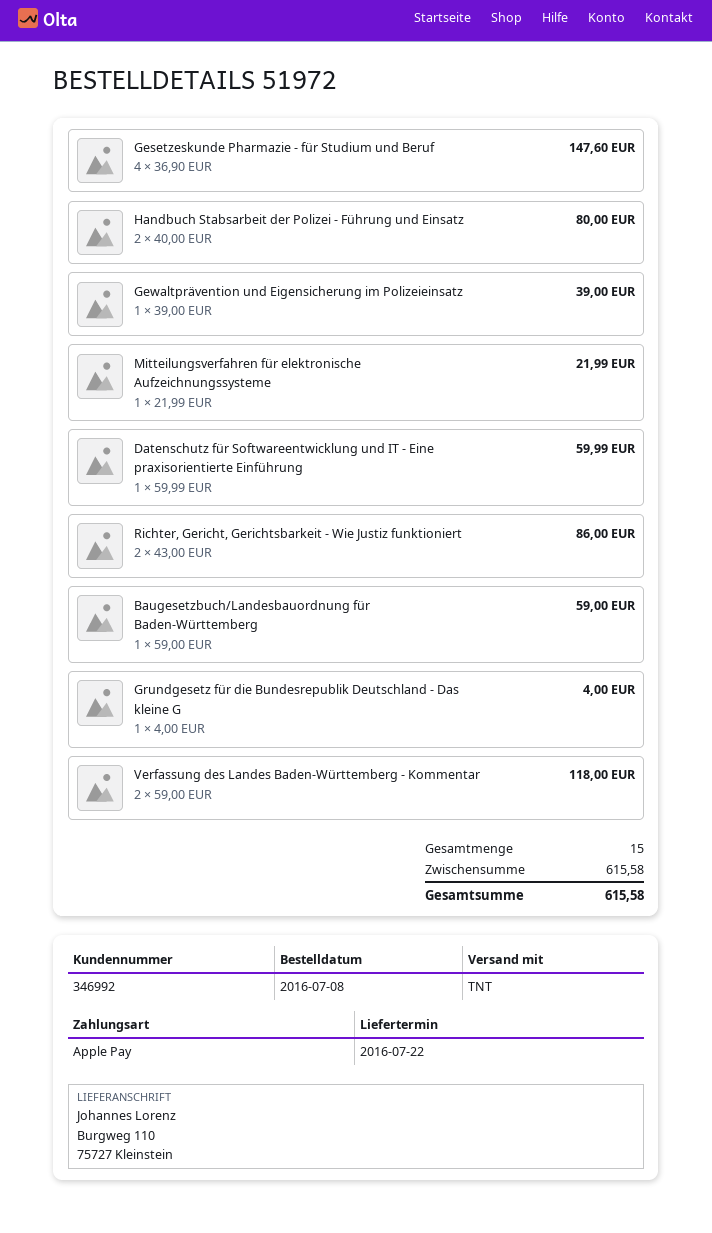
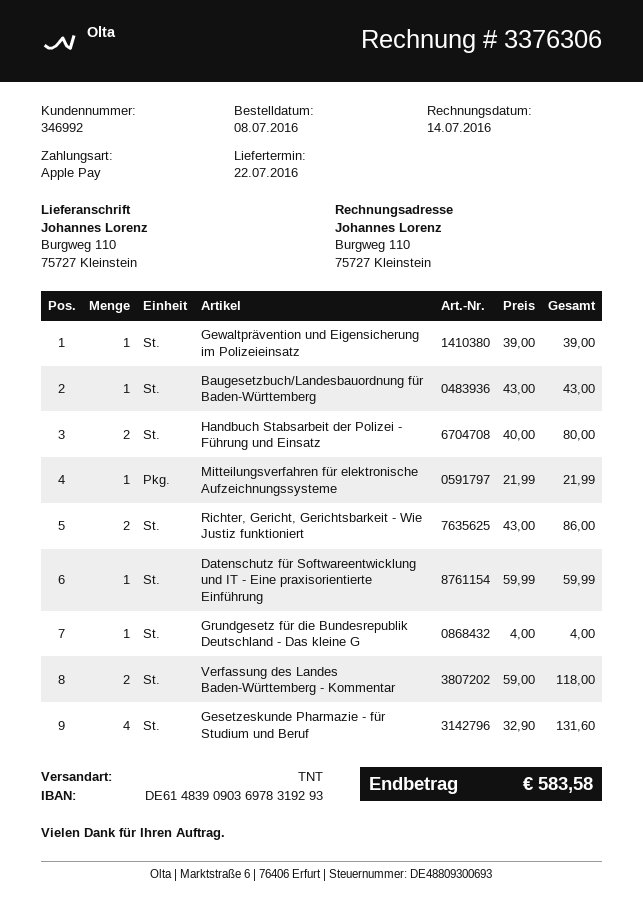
Gesetzeskunde Pharmazie - für Studium und Beruf: 4 x 36.90 = 147.60 -> 4 x 32.90 = 131.60
Baugesetzbuch/Landesbauordnung für Baden-Württemberg: 1 x 59.00 = 59.00 -> 1 x 43.00 = 43.00
total: 615.58 -> 583.58

